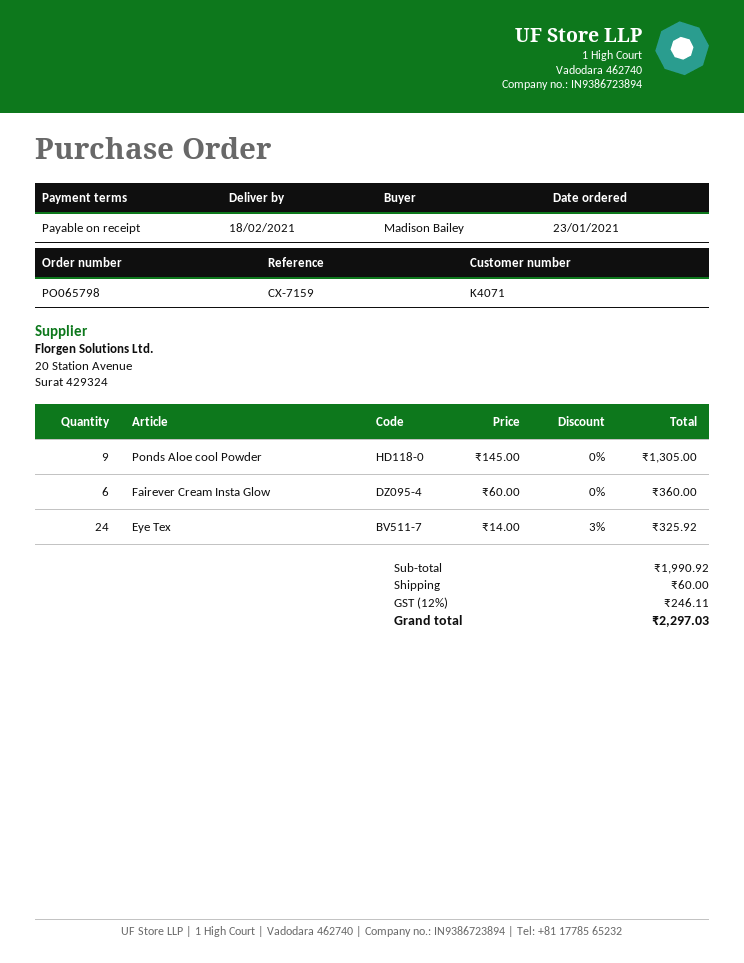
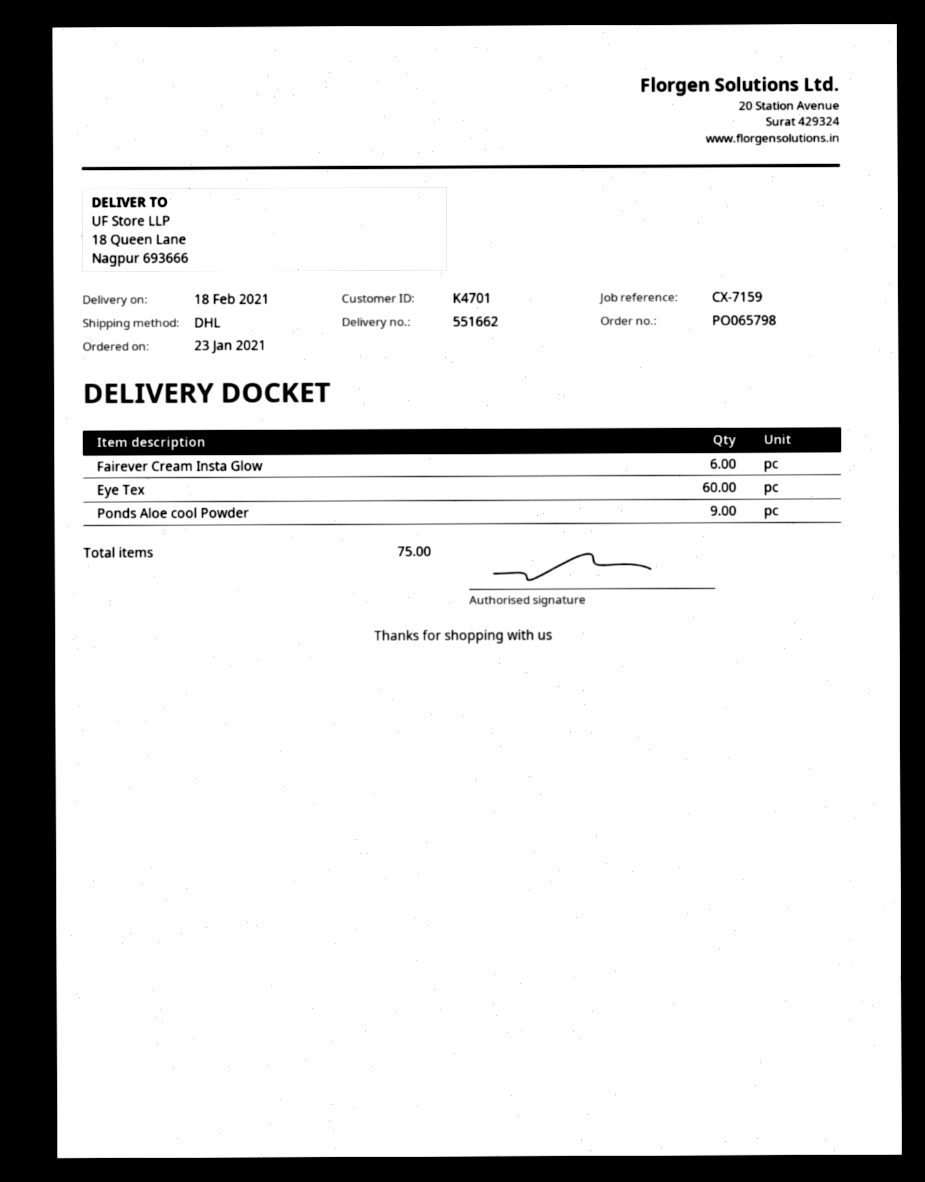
customer number: K4071 -> K4701
Eye Tex: 24 -> 60

